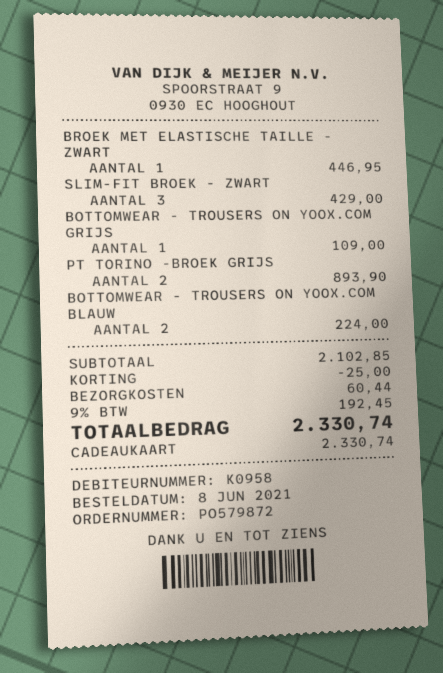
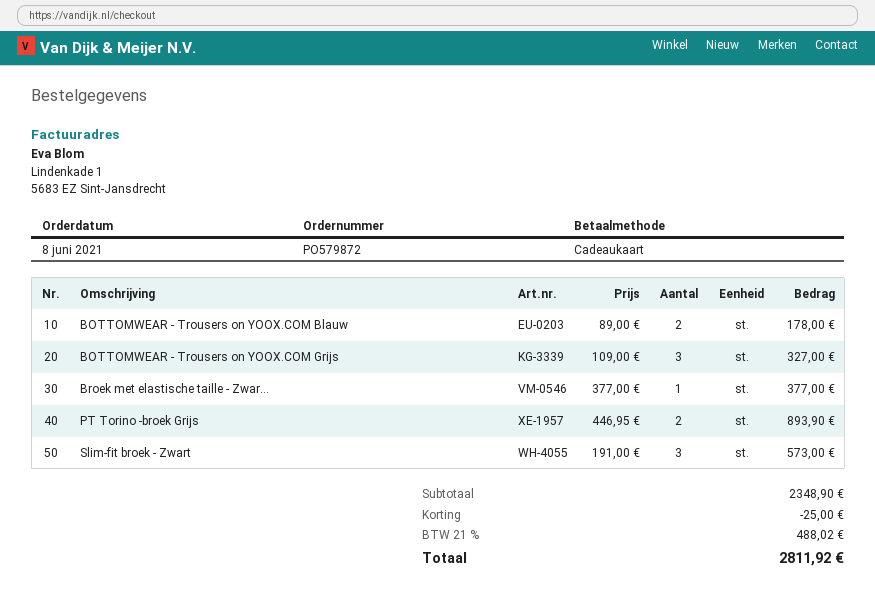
BROEK MET ELASTISCHE TAILLE - ZWART: 1 for 446.95 -> 1 for 377.00
SLIM-FIT BROEK - ZWART: 3 for 429.00 -> 3 for 573.00
BOTTOMWEAR - TROUSERS ON YOOX.COM GRIJS: 1 for 109.00 -> 3 for 327.00
BOTTOMWEAR - TROUSERS ON YOOX.COM BLAUW: 2 for 224.00 -> 2 for 178.00
subtotal: 2102.85 -> 2348.90
shipping: 60.44 -> none
tax: 9% = 192.45 -> 21% = 488.02
total: 2330.74 -> 2811.92

